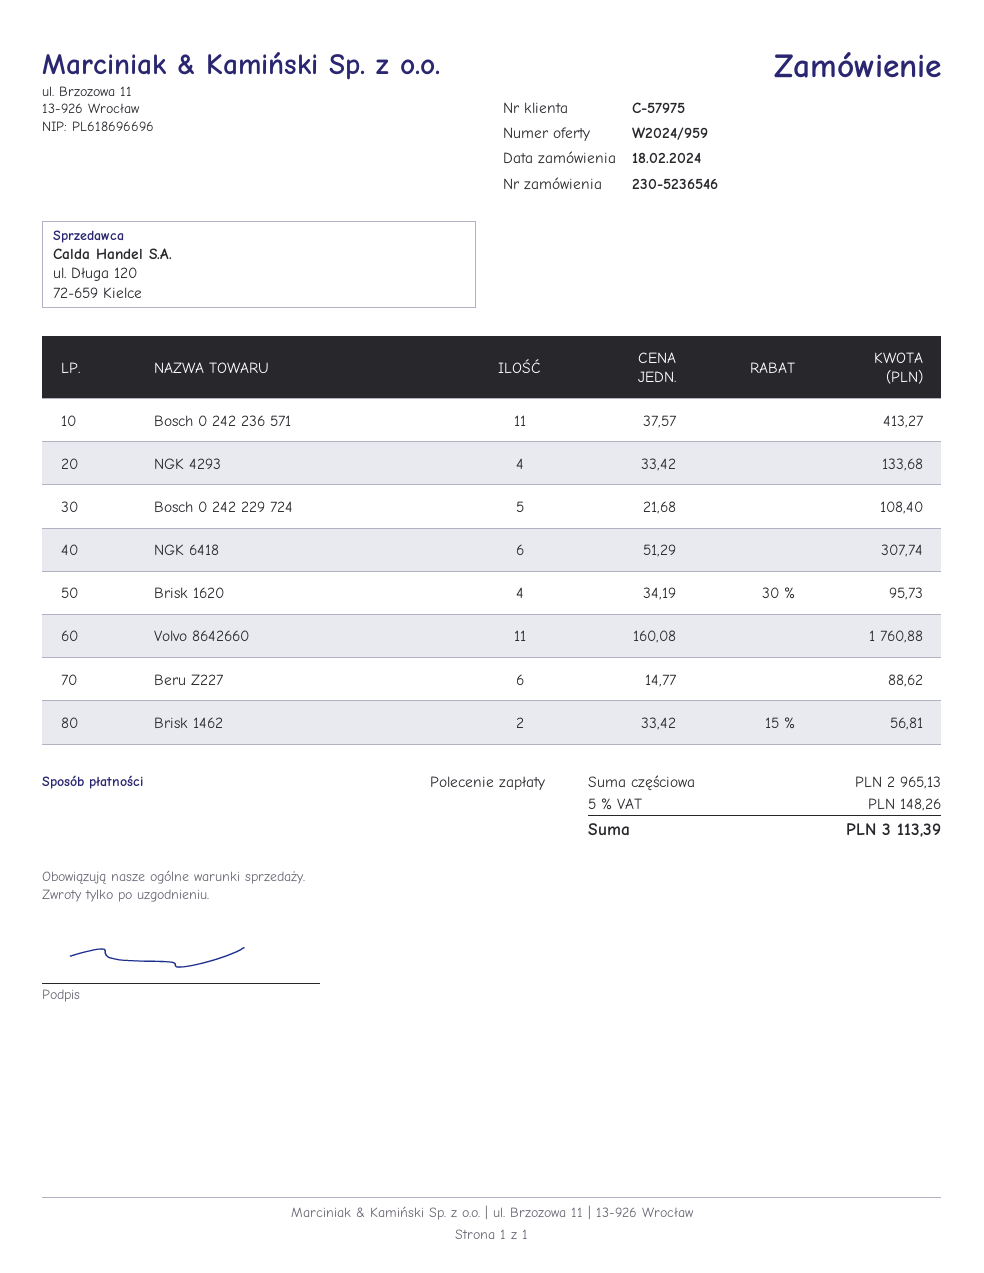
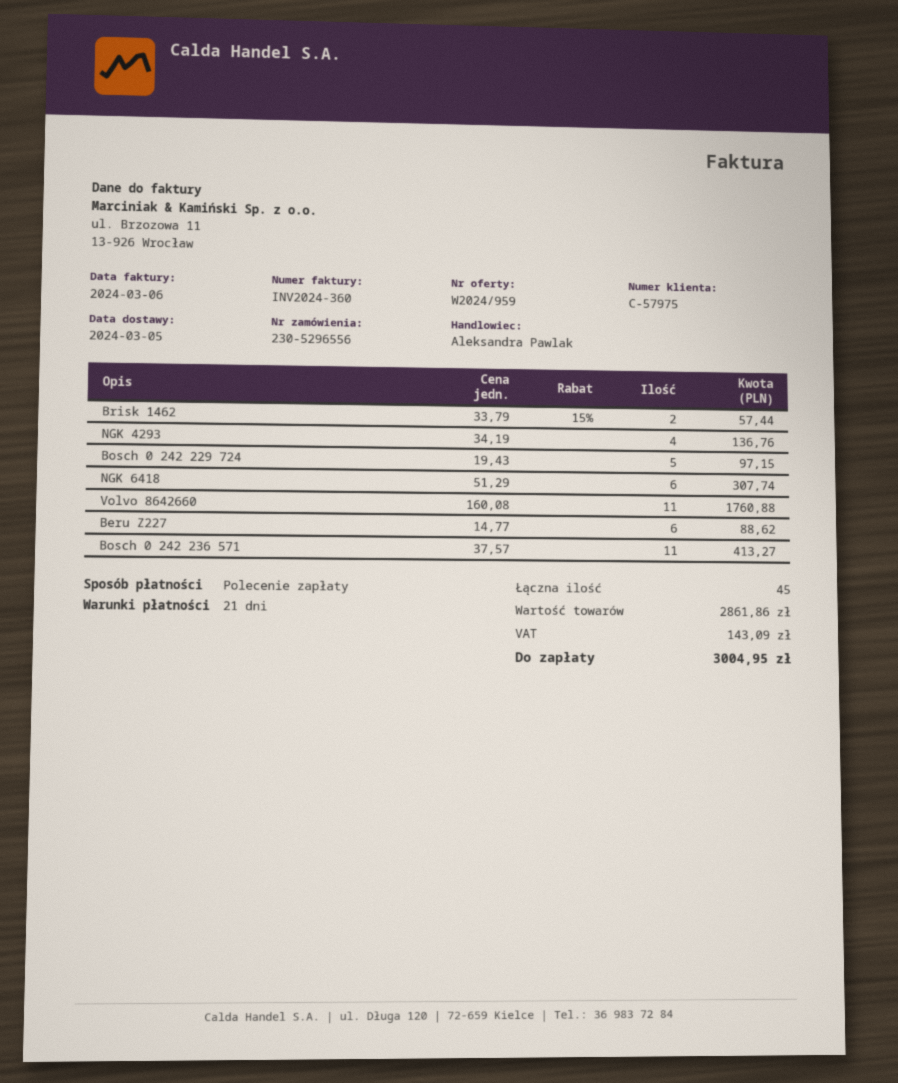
order number: 230-5236546 -> 230-5296556
NGK 4293: 4 x 33.42 = 133.68 -> 4 x 34.19 = 136.76
Bosch 0 242 229 724: 5 x 21.68 = 108.40 -> 5 x 19.43 = 97.15
Brisk 1620: 4 x 34.19 - 30% = 95.73 -> none
Brisk 1462: 2 x 33.42 - 15% = 56.81 -> 2 x 33.79 - 15% = 57.44
subtotal: 2965.13 -> 2861.86
tax: 148.26 -> 143.09
total: 3113.39 -> 3004.95

